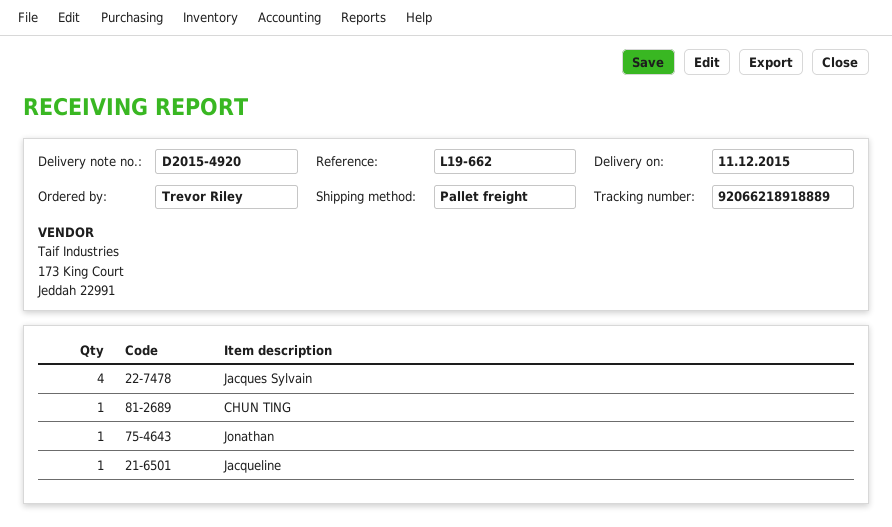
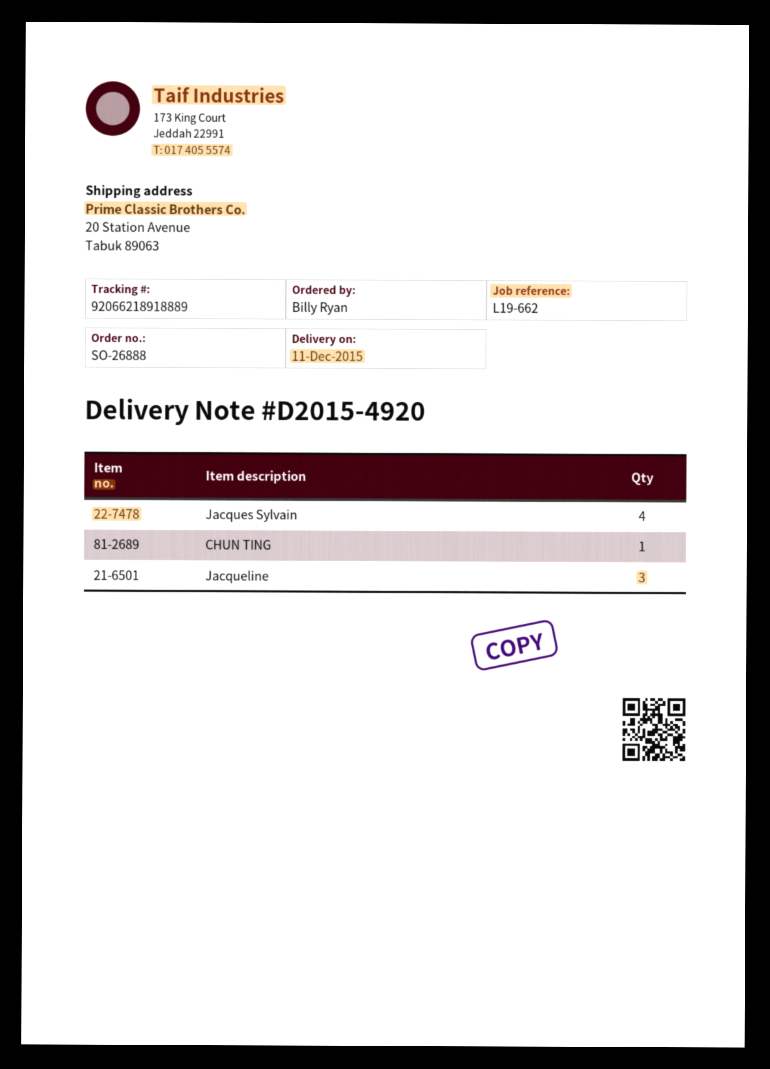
ordered by: Trevor Riley -> Billy Ryan
Jonathan: 1 -> none
Jacqueline: 1 -> 3

